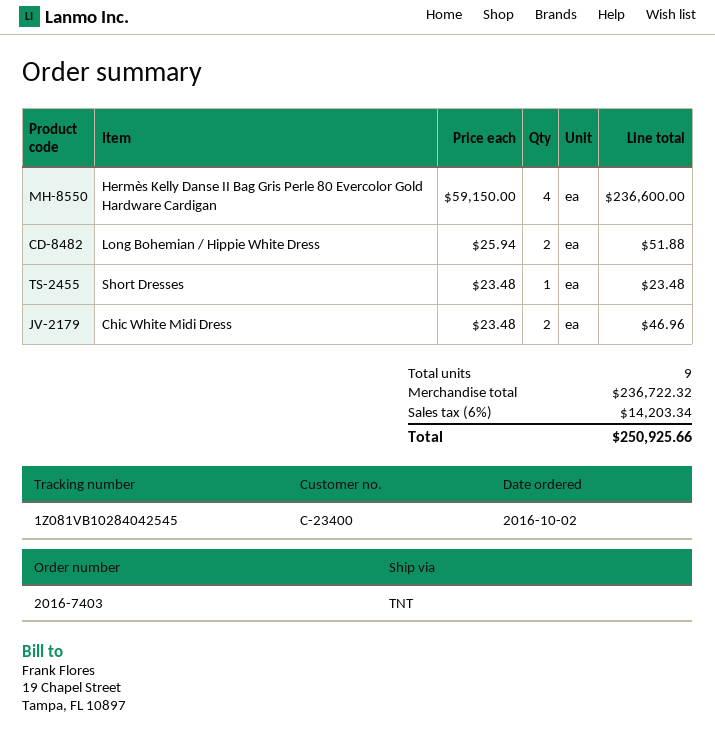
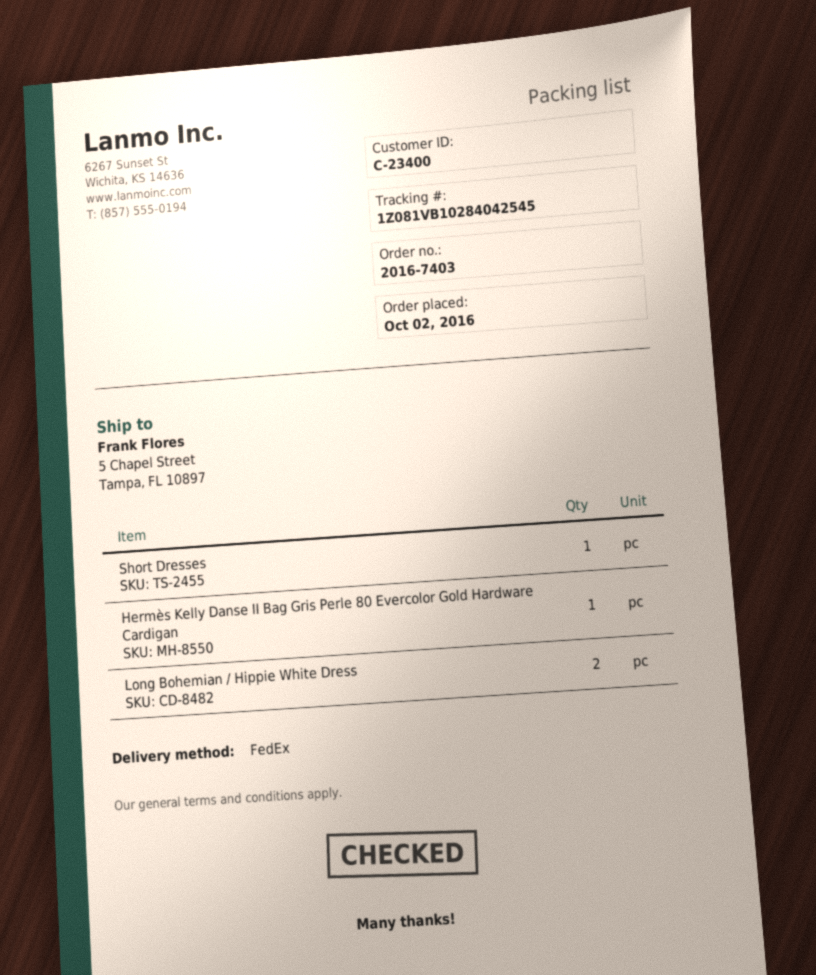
shipping method: TNT -> FedEx
Hermès Kelly Danse II Bag Gris Perle 80 Evercolor Gold Hardware Cardigan: 4 -> 1
Chic White Midi Dress: 2 -> none

